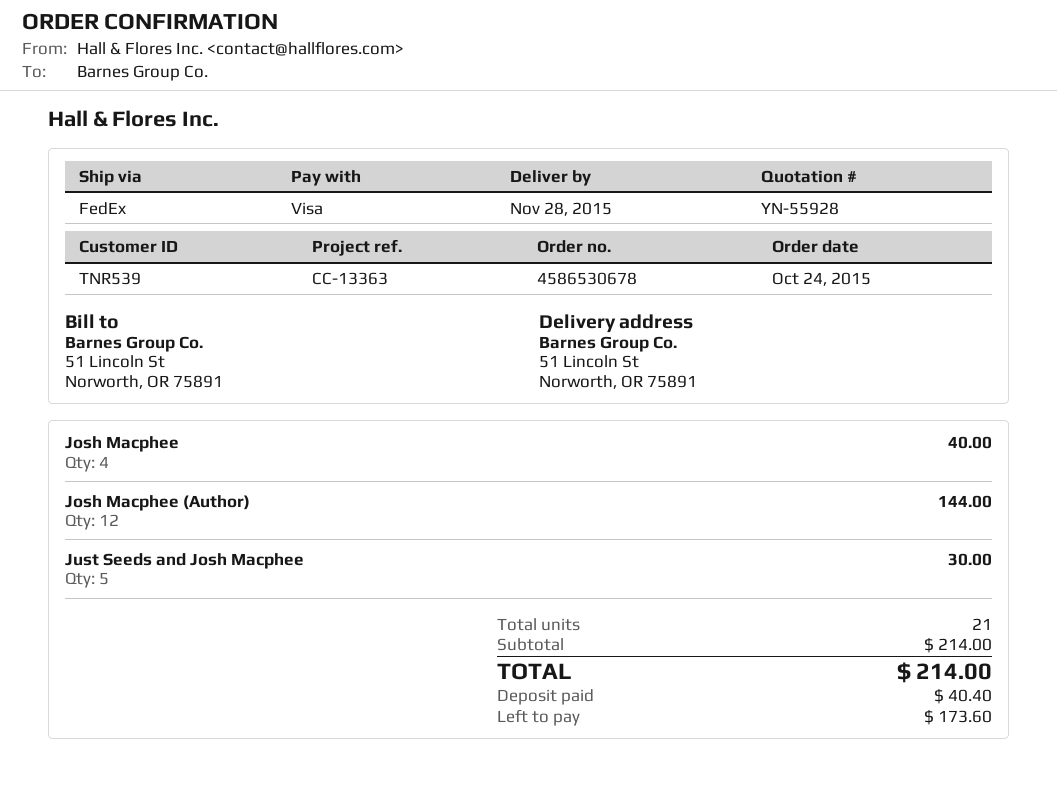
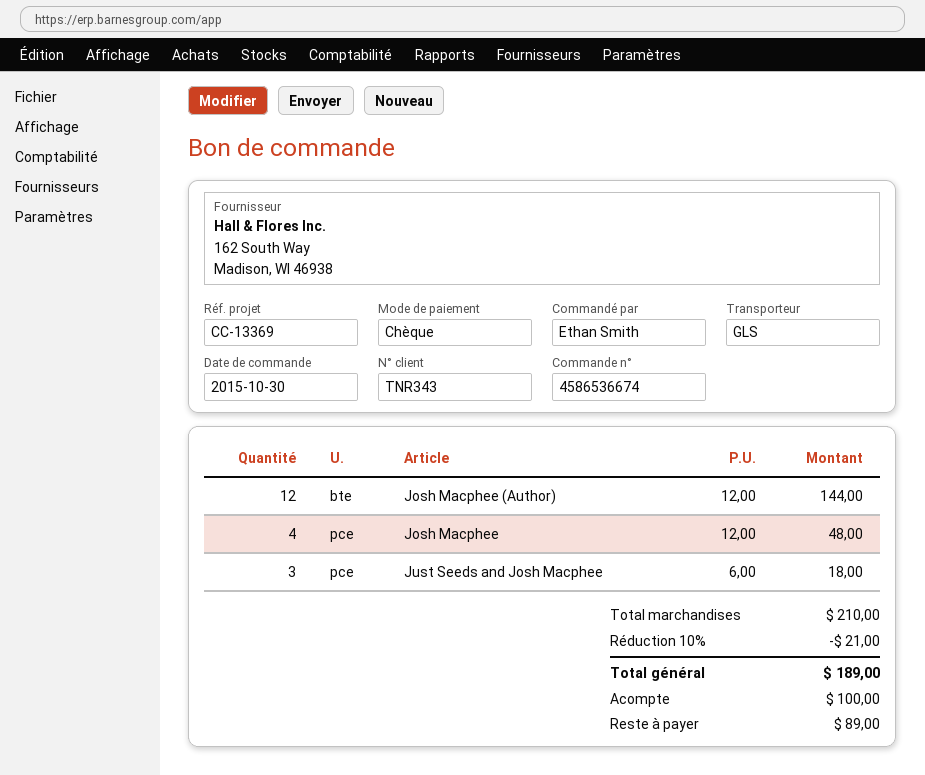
order number: 4586530678 -> 4586536674
order date: 2015-10-24 -> 2015-10-30
customer number: TNR539 -> TNR343
reference: CC-13363 -> CC-13369
payment method: Visa -> cheque
shipping method: FedEx -> GLS
Josh Macphee: 4 for 40.00 -> 4 for 48.00
Just Seeds and Josh Macphee: 5 for 30.00 -> 3 for 18.00
subtotal: 214.00 -> 210.00
discount: none -> 10% = 21.00
total: 214.00 -> 189.00
deposit: 40.40 -> 100.00
balance: 173.60 -> 89.00

